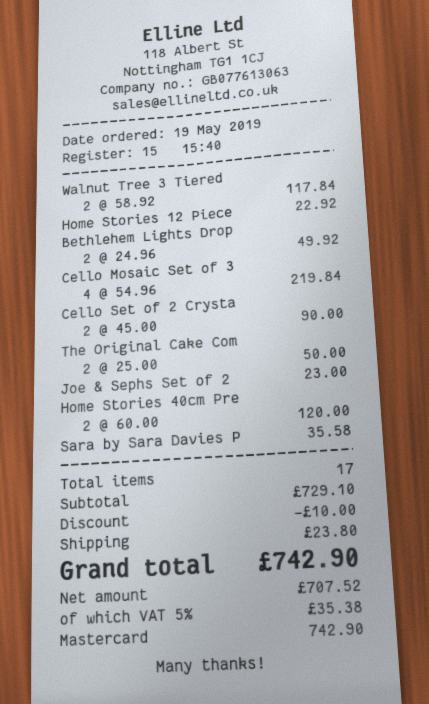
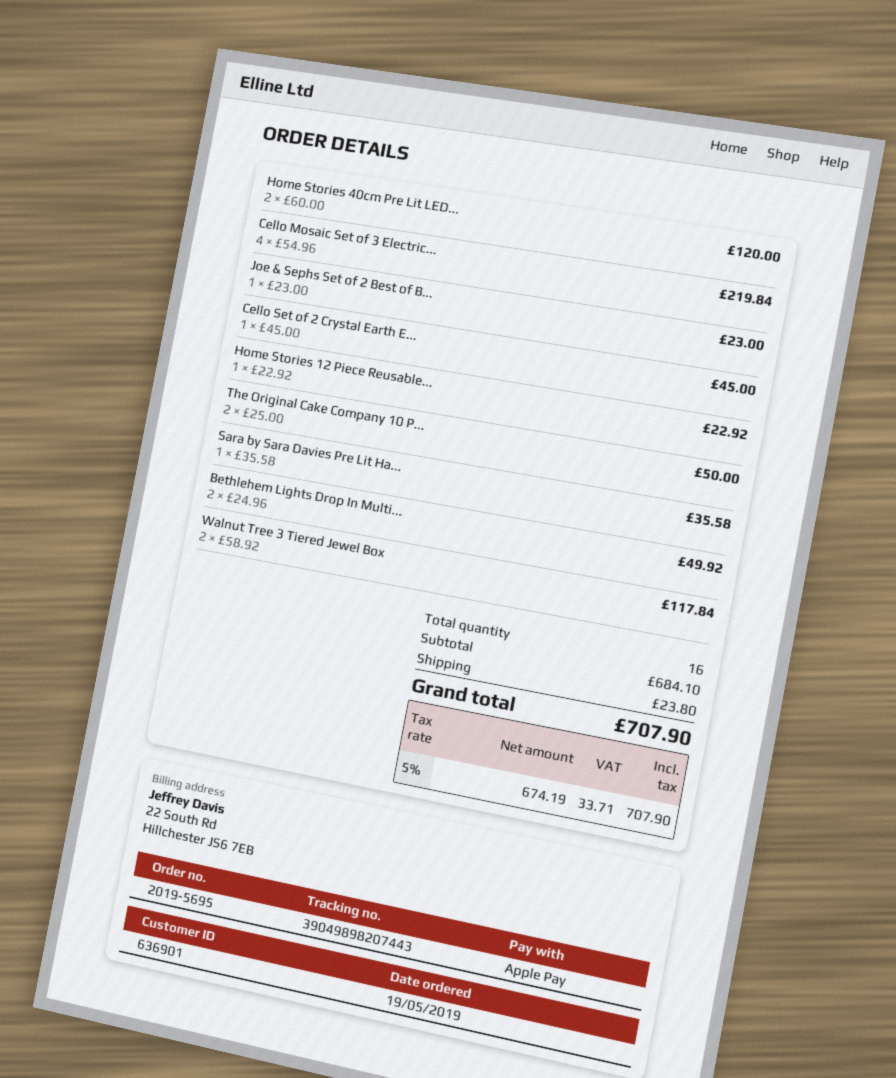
payment method: Mastercard -> Apple Pay
Cello Set of 2 Crysta: 2 x 45.00 = 90.00 -> 1 x 45.00 = 45.00
total quantity: 17 -> 16
subtotal: 729.10 -> 684.10
discount: 10.00 -> none
net: 707.52 -> 674.19
tax: 5% = 35.38 -> 5% = 33.71
total: 742.90 -> 707.90

